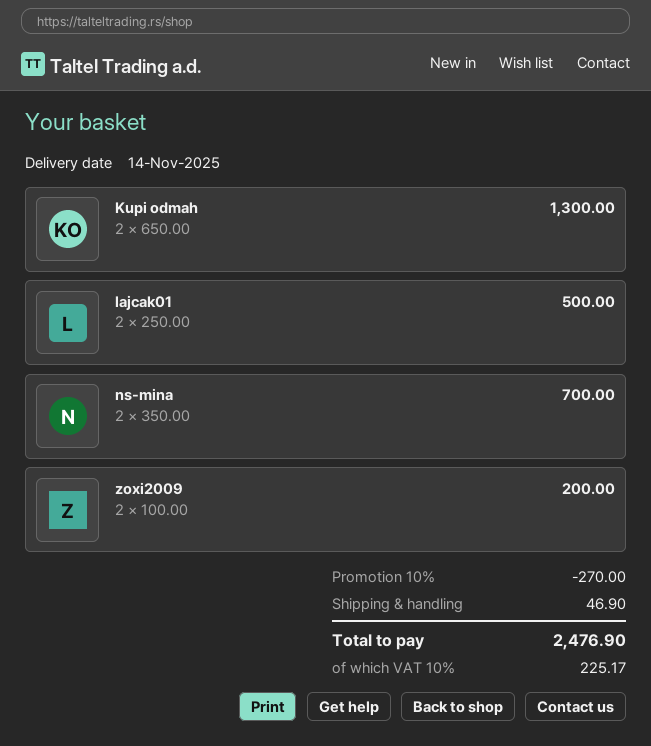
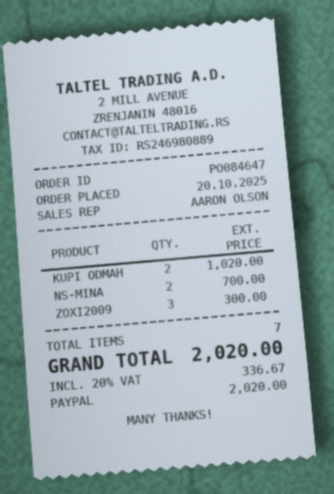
Kupi odmah: 2 for 1300.00 -> 2 for 1020.00
lajcak01: 2 for 500.00 -> none
zoxi2009: 2 for 200.00 -> 3 for 300.00
discount: 10% = 270.00 -> none
shipping: 46.90 -> none
tax: 10% = 225.17 -> 20% = 336.67
total: 2476.90 -> 2020.00

